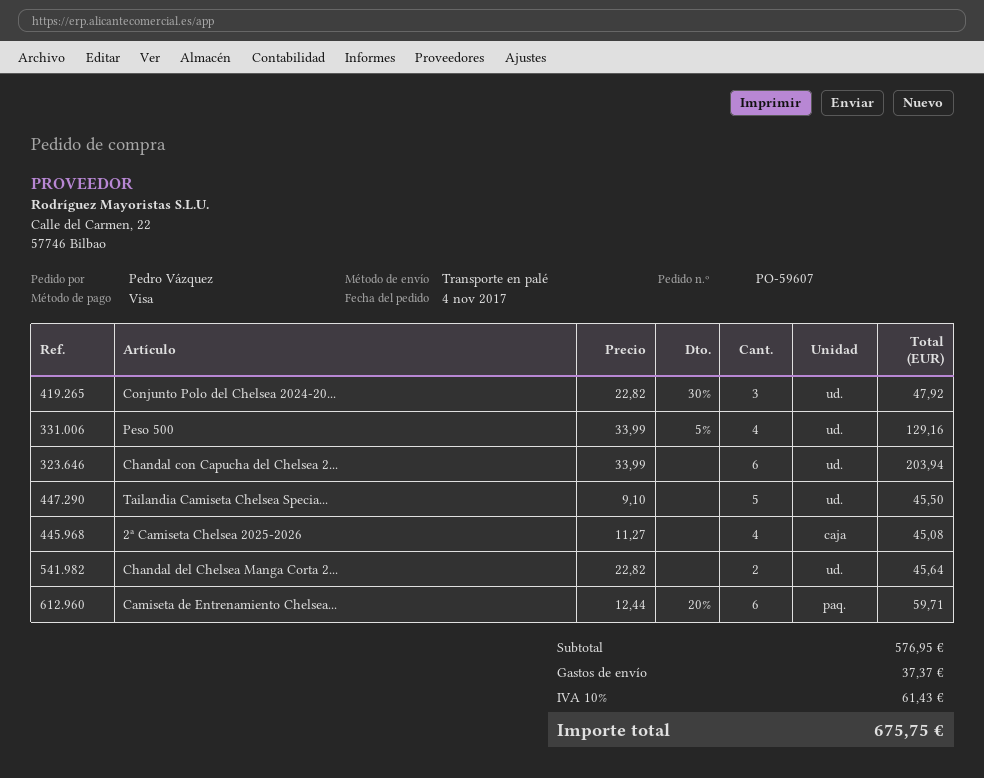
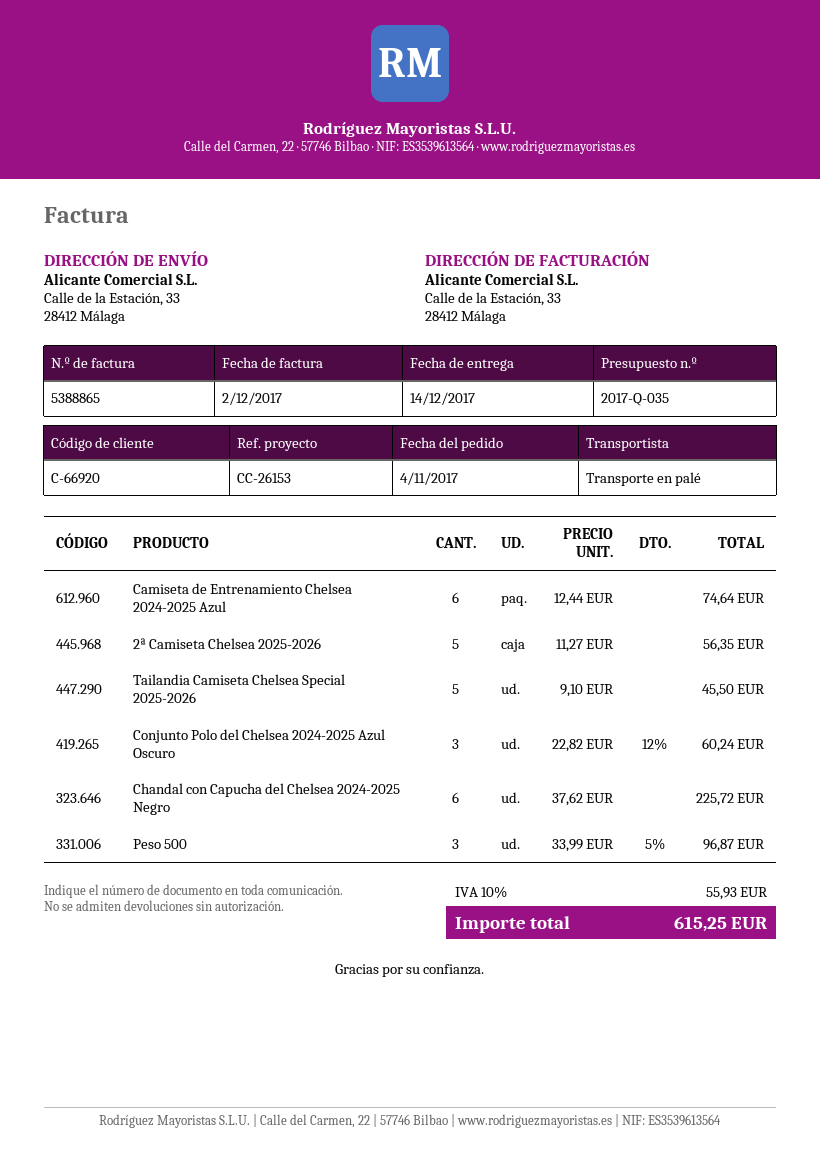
Conjunto Polo del Chelsea 2024-20...: 3 x 22.82 - 30% = 47.92 -> 3 x 22.82 - 12% = 60.24
Peso 500: 4 x 33.99 - 5% = 129.16 -> 3 x 33.99 - 5% = 96.87
Chandal con Capucha del Chelsea 2...: 6 x 33.99 = 203.94 -> 6 x 37.62 = 225.72
2ª Camiseta Chelsea 2025-2026: 4 x 11.27 = 45.08 -> 5 x 11.27 = 56.35
Chandal del Chelsea Manga Corta 2...: 2 x 22.82 = 45.64 -> none
Camiseta de Entrenamiento Chelsea...: 6 x 12.44 - 20% = 59.71 -> 6 x 12.44 = 74.64
shipping: 37.37 -> none
tax: 10% = 61.43 -> 10% = 55.93
total: 675.75 -> 615.25

